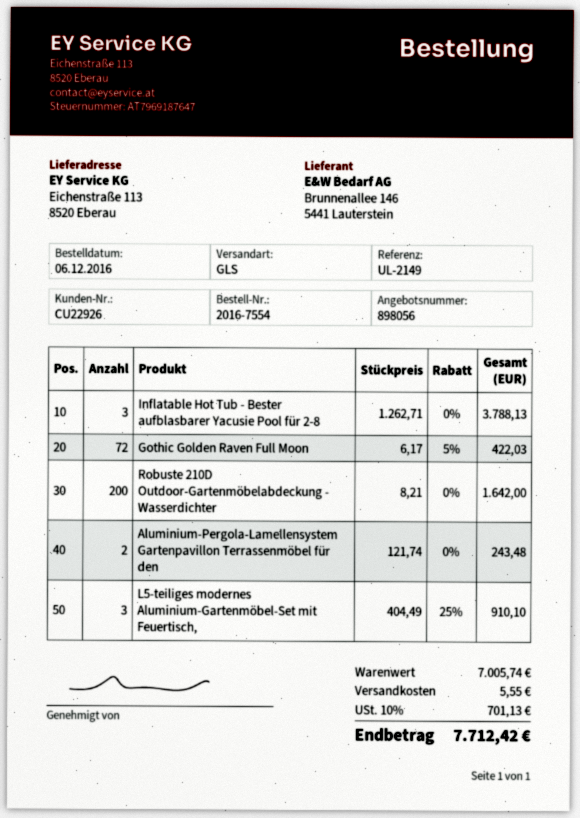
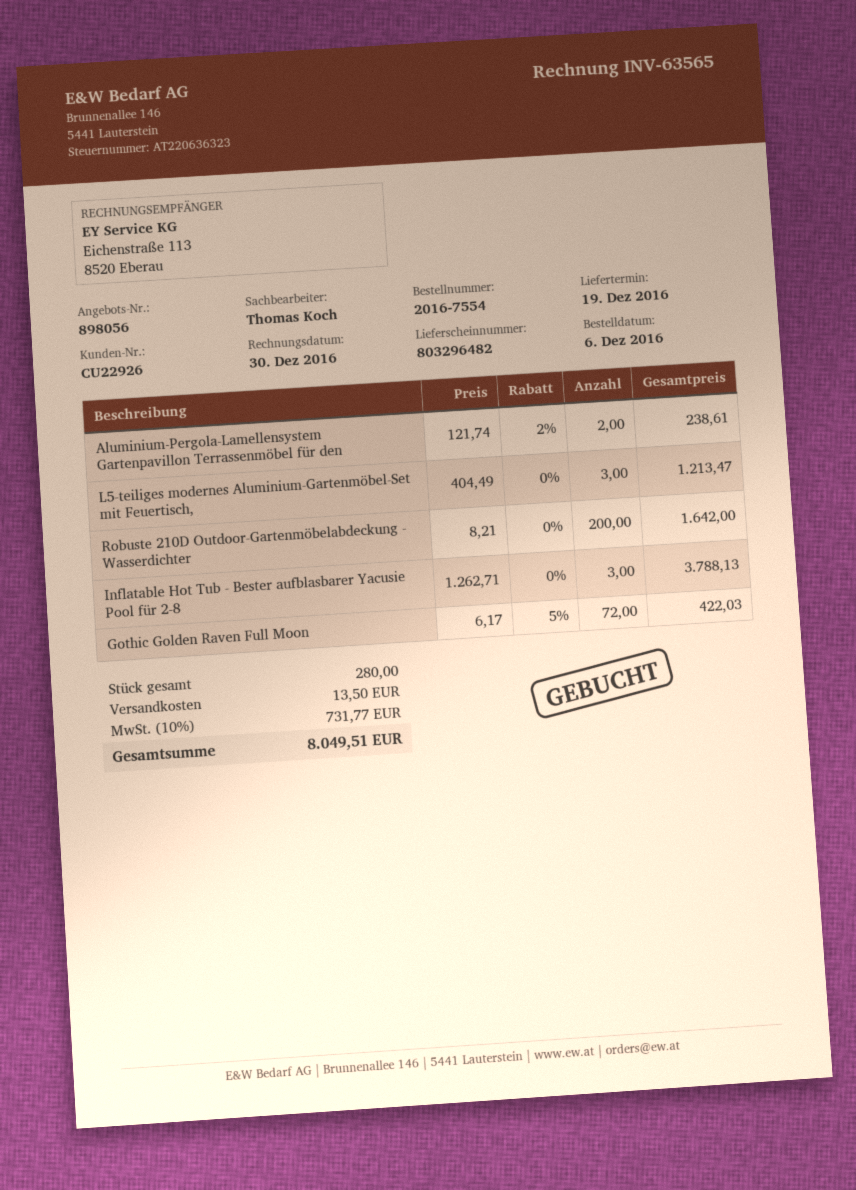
Aluminium-Pergola-Lamellensystem Gartenpavillon Terrassenmöbel für den: 2 x 121.74 = 243.48 -> 2 x 121.74 - 2% = 238.61
L5-teiliges modernes Aluminium-Gartenmöbel-Set mit Feuertisch,: 3 x 404.49 - 25% = 910.10 -> 3 x 404.49 = 1213.47
shipping: 5.55 -> 13.50
tax: 10% = 701.13 -> 10% = 731.77
total: 7712.42 -> 8049.51

